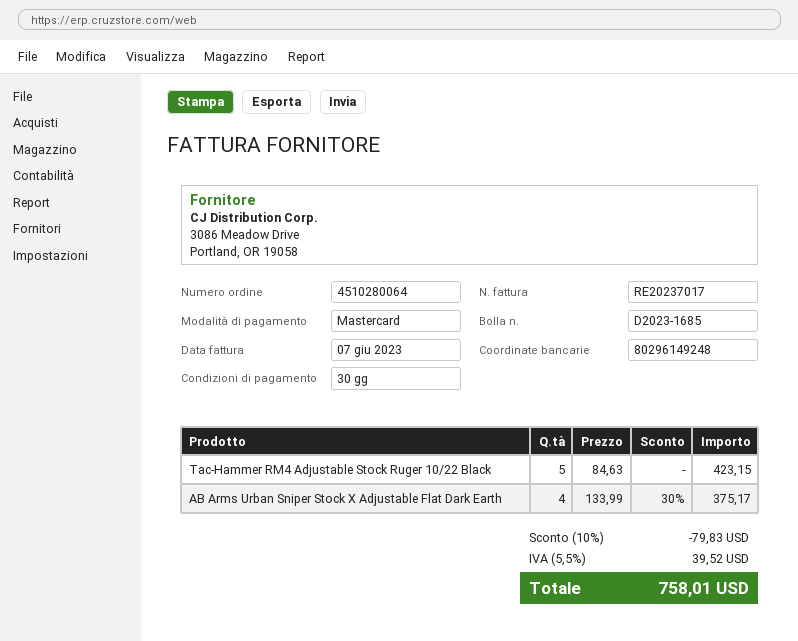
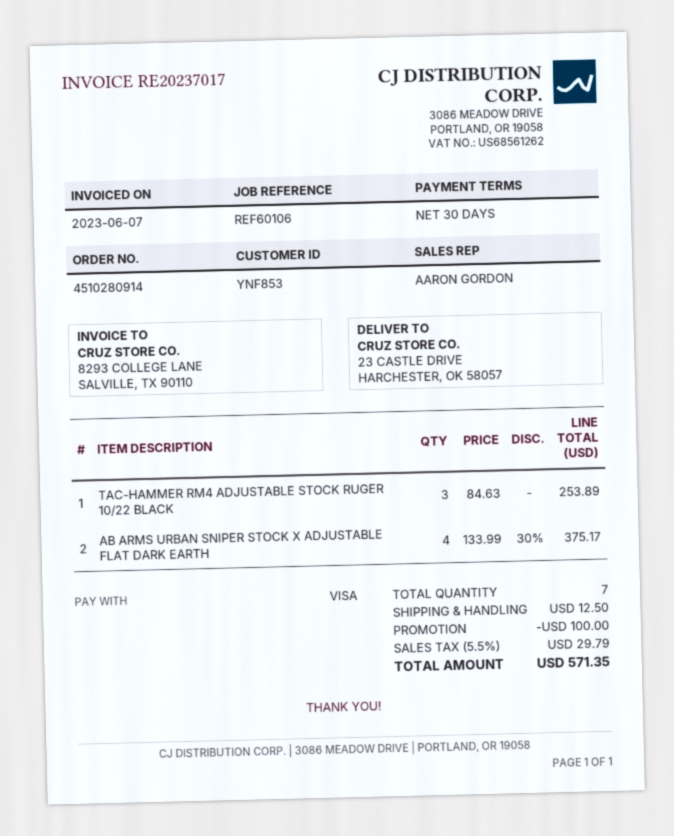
order number: 4510280064 -> 4510280914
payment method: Mastercard -> Visa
Tac-Hammer RM4 Adjustable Stock Ruger 10/22 Black: 5 x 84.63 = 423.15 -> 3 x 84.63 = 253.89
discount: 79.83 -> 100.00
shipping: none -> 12.50
tax: 5.5% = 39.52 -> 5.5% = 29.79
total: 758.01 -> 571.35

